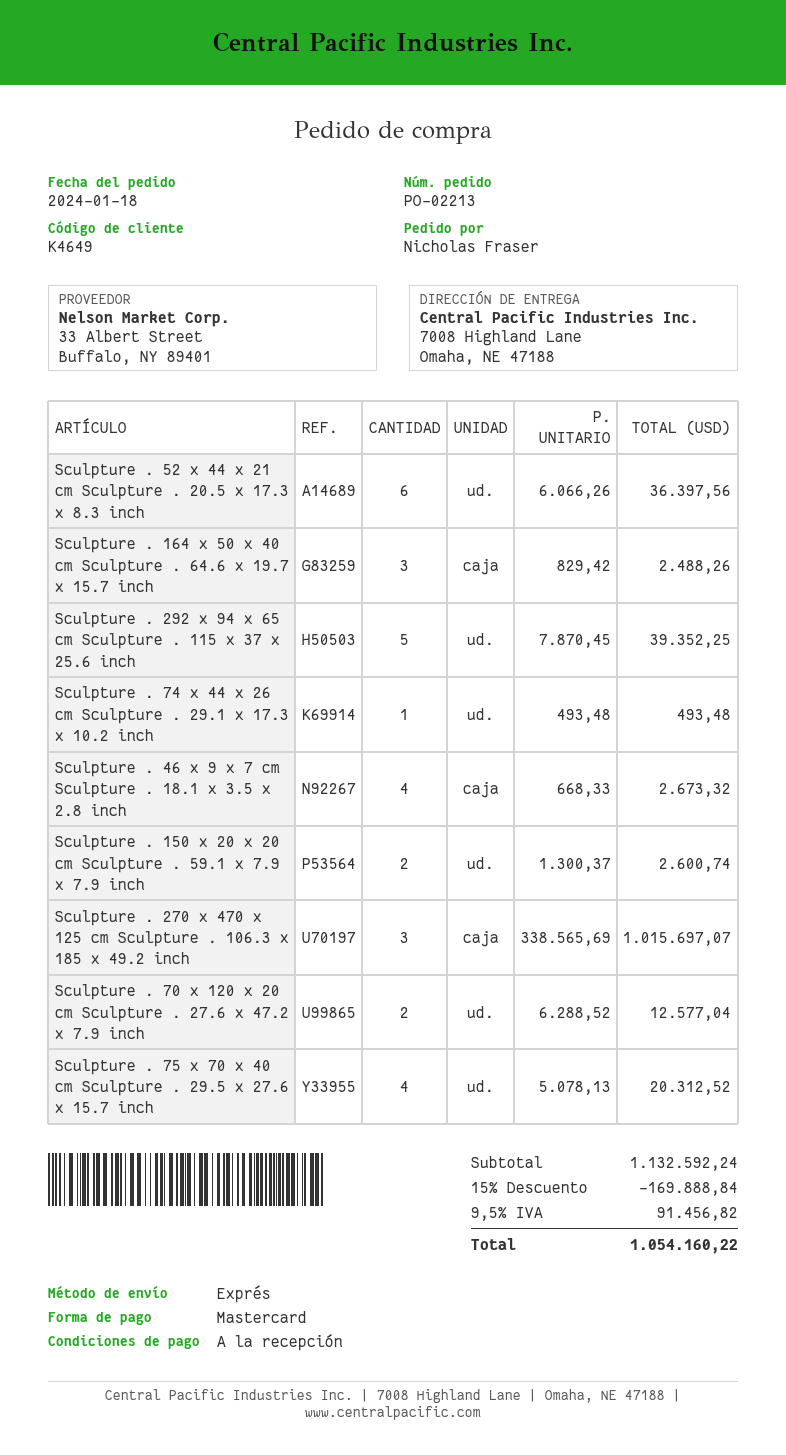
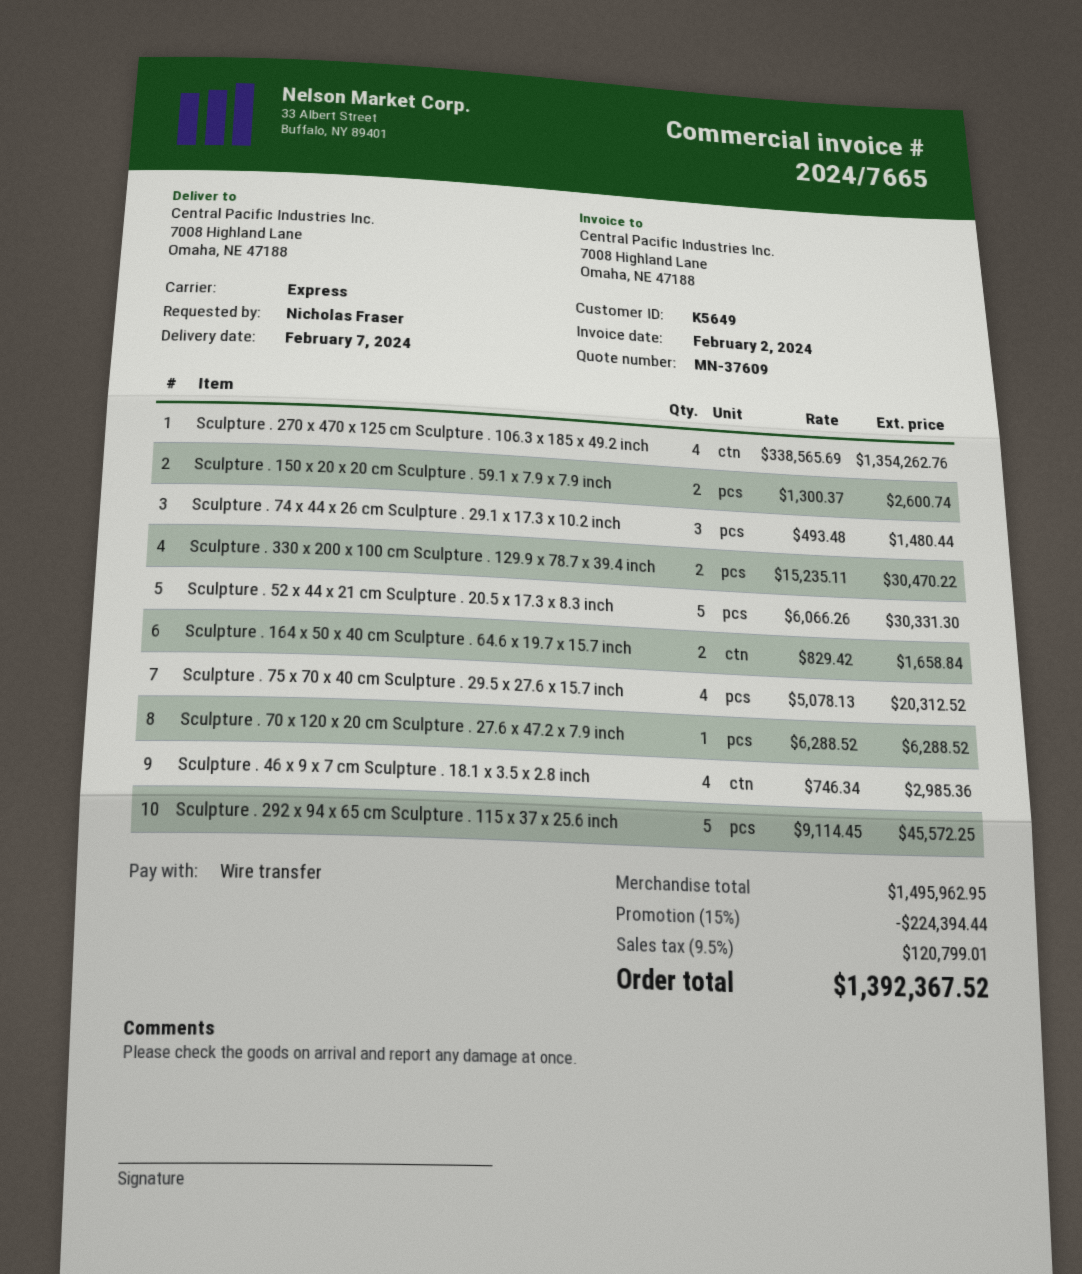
customer number: K4649 -> K5649
payment method: Mastercard -> bank transfer
Sculpture . 52 x 44 x 21 cm Sculpture . 20.5 x 17.3 x 8.3 inch: 6 x 6066.26 = 36397.56 -> 5 x 6066.26 = 30331.30
Sculpture . 164 x 50 x 40 cm Sculpture . 64.6 x 19.7 x 15.7 inch: 3 x 829.42 = 2488.26 -> 2 x 829.42 = 1658.84
Sculpture . 292 x 94 x 65 cm Sculpture . 115 x 37 x 25.6 inch: 5 x 7870.45 = 39352.25 -> 5 x 9114.45 = 45572.25
Sculpture . 74 x 44 x 26 cm Sculpture . 29.1 x 17.3 x 10.2 inch: 1 x 493.48 = 493.48 -> 3 x 493.48 = 1480.44
Sculpture . 46 x 9 x 7 cm Sculpture . 18.1 x 3.5 x 2.8 inch: 4 x 668.33 = 2673.32 -> 4 x 746.34 = 2985.36
Sculpture . 270 x 470 x 125 cm Sculpture . 106.3 x 185 x 49.2 inch: 3 x 338565.69 = 1015697.07 -> 4 x 338565.69 = 1354262.76
Sculpture . 70 x 120 x 20 cm Sculpture . 27.6 x 47.2 x 7.9 inch: 2 x 6288.52 = 12577.04 -> 1 x 6288.52 = 6288.52
Sculpture . 330 x 200 x 100 cm Sculpture . 129.9 x 78.7 x 39.4 inch: none -> 2 x 15235.11 = 30470.22
subtotal: 1132592.24 -> 1495962.95
discount: 15% = 169888.84 -> 15% = 224394.44
tax: 9.5% = 91456.82 -> 9.5% = 120799.01
total: 1054160.22 -> 1392367.52

